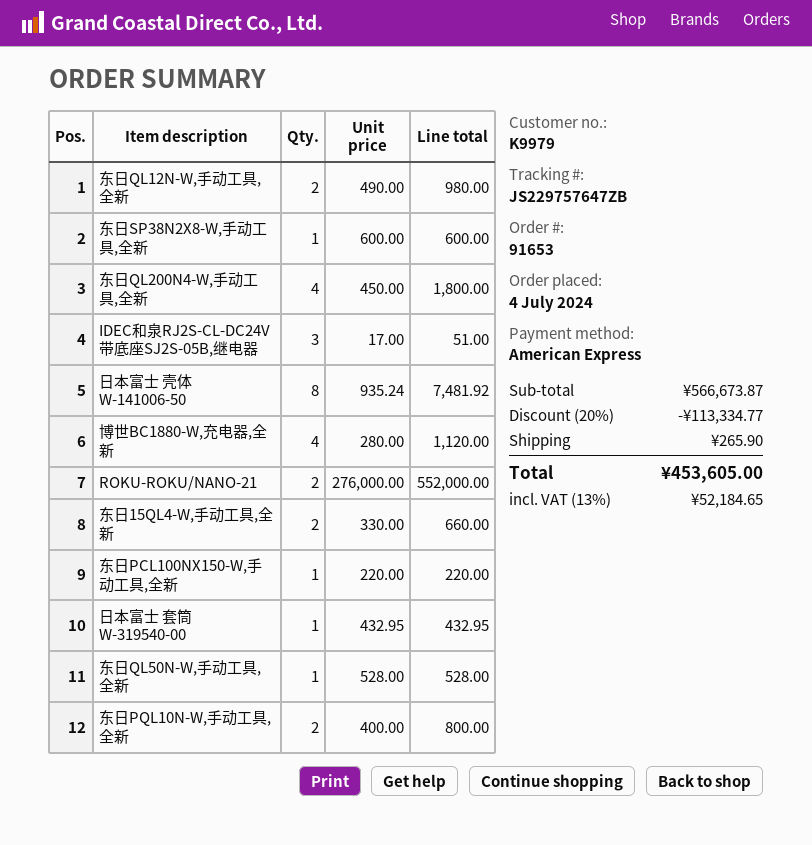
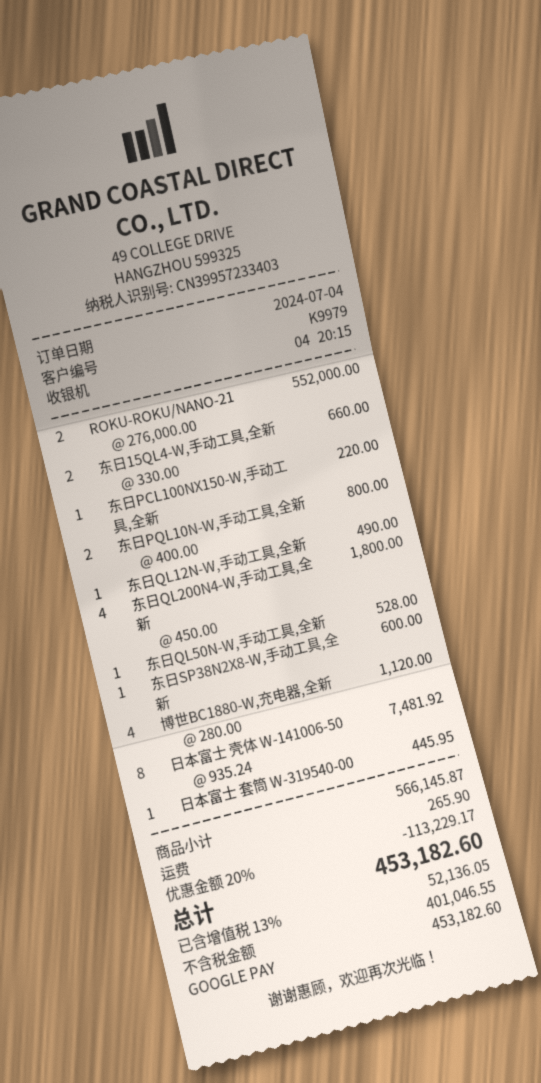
payment method: American Express -> Google Pay
东日QL12N-W,手动工具,全新: 2 x 490.00 = 980.00 -> 1 x 490.00 = 490.00
IDEC和泉RJ2S-CL-DC24V带底座SJ2S-05B,继电器: 3 x 17.00 = 51.00 -> none
日本富士 套筒 W-319540-00: 1 x 432.95 = 432.95 -> 1 x 445.95 = 445.95
subtotal: 566673.87 -> 566145.87
discount: 20% = 113334.77 -> 20% = 113229.17
tax: 13% = 52184.65 -> 13% = 52136.05
total: 453605.00 -> 453182.60

